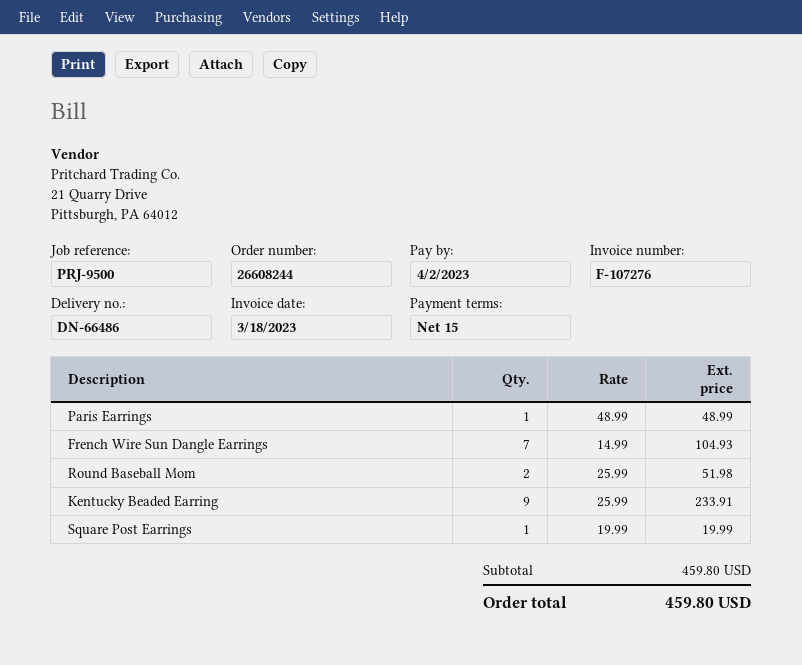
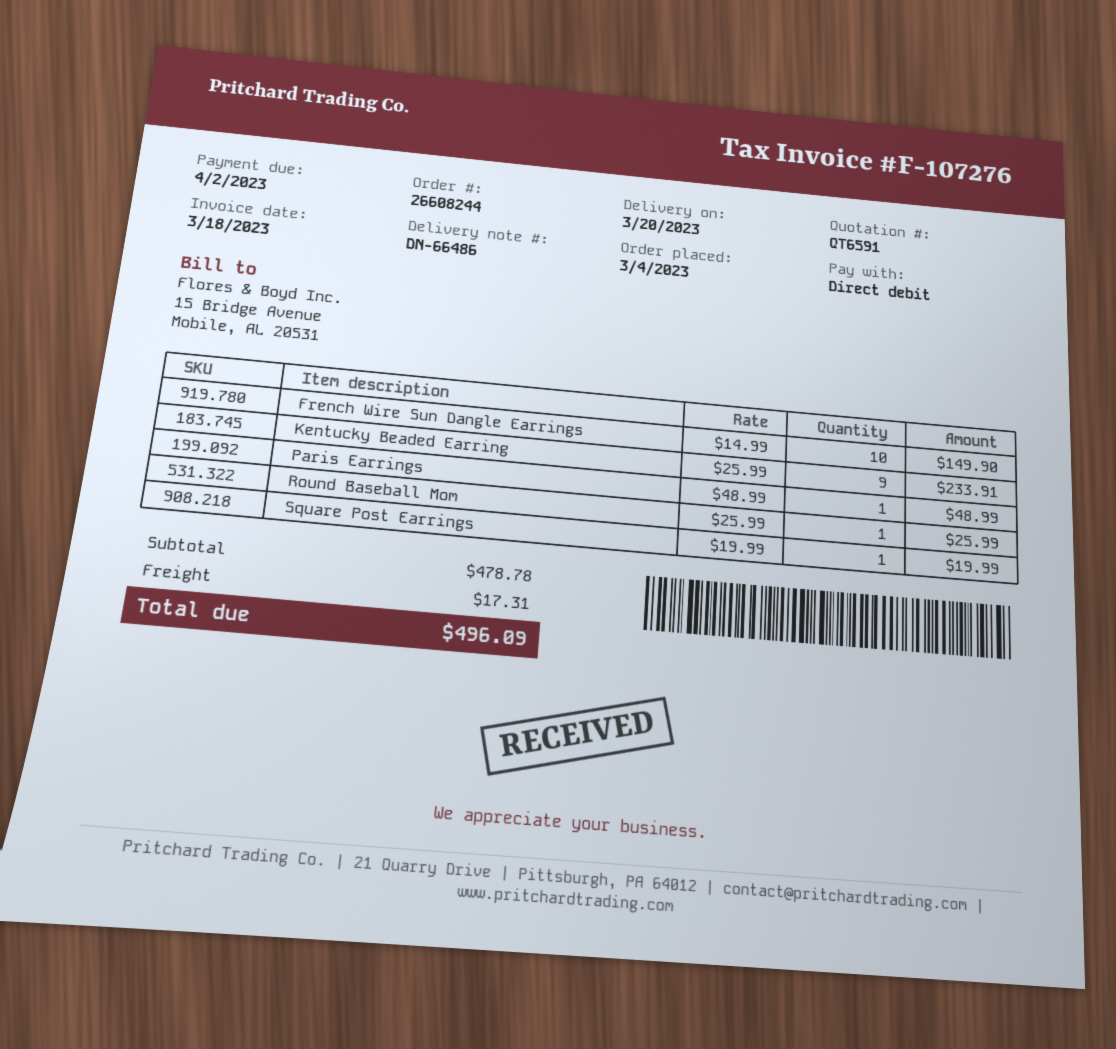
French Wire Sun Dangle Earrings: 7 x 14.99 = 104.93 -> 10 x 14.99 = 149.90
Round Baseball Mom: 2 x 25.99 = 51.98 -> 1 x 25.99 = 25.99
subtotal: 459.80 -> 478.78
shipping: none -> 17.31
total: 459.80 -> 496.09

